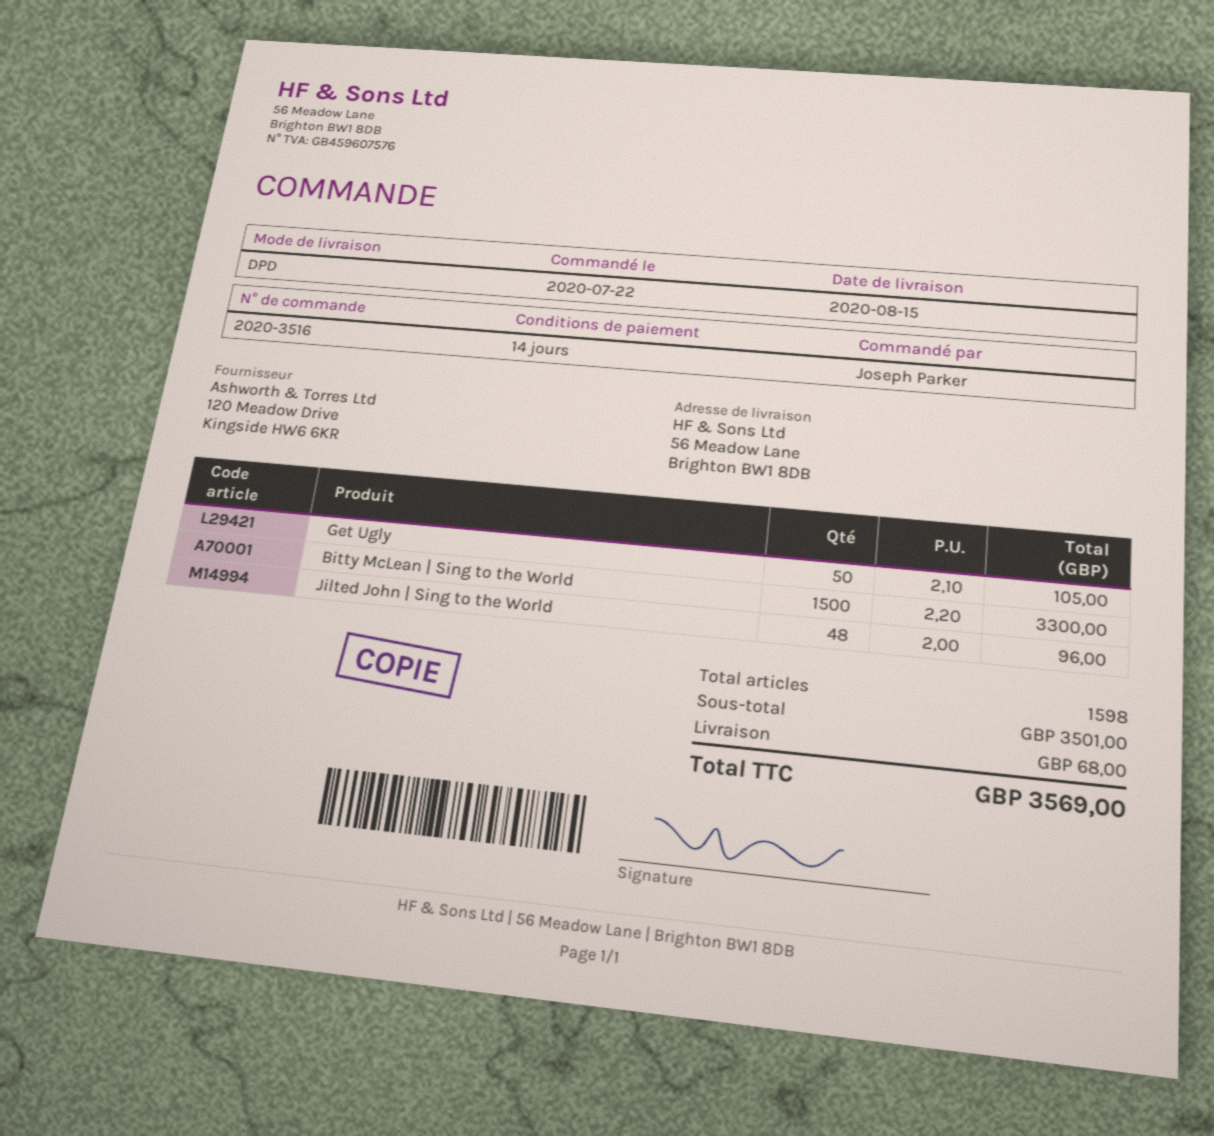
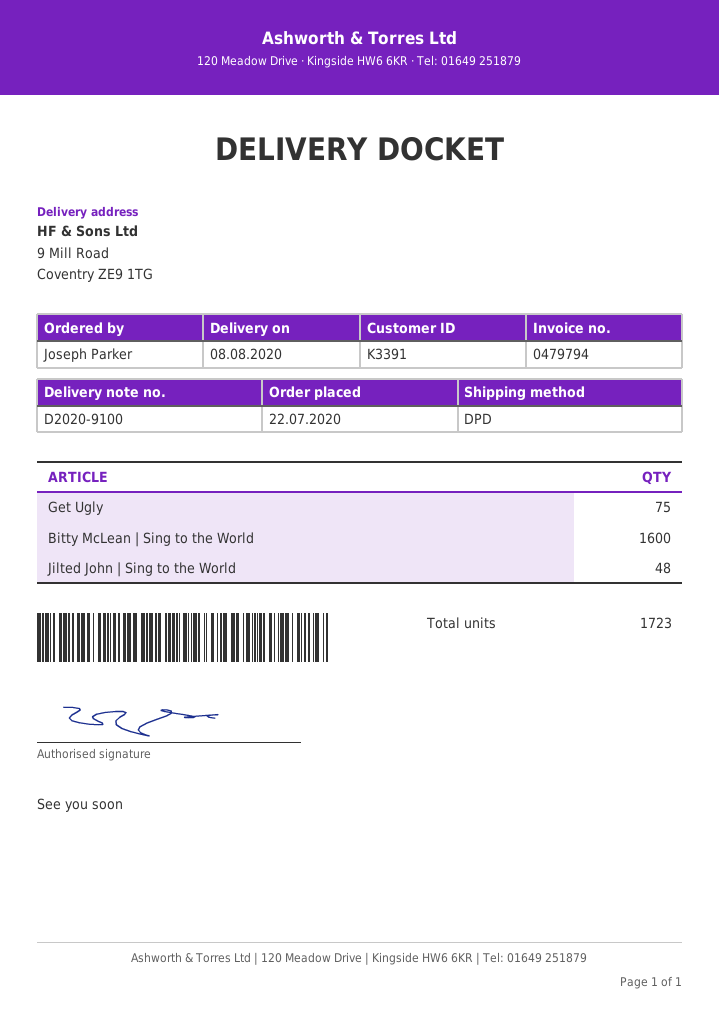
delivery date: 2020-08-15 -> 2020-08-08
ship to: 56 Meadow Lane, Brighton BW1 8DB -> 9 Mill Road, Coventry ZE9 1TG
Get Ugly: 50 -> 75
Bitty McLean | Sing to the World: 1500 -> 1600
total quantity: 1598 -> 1723

